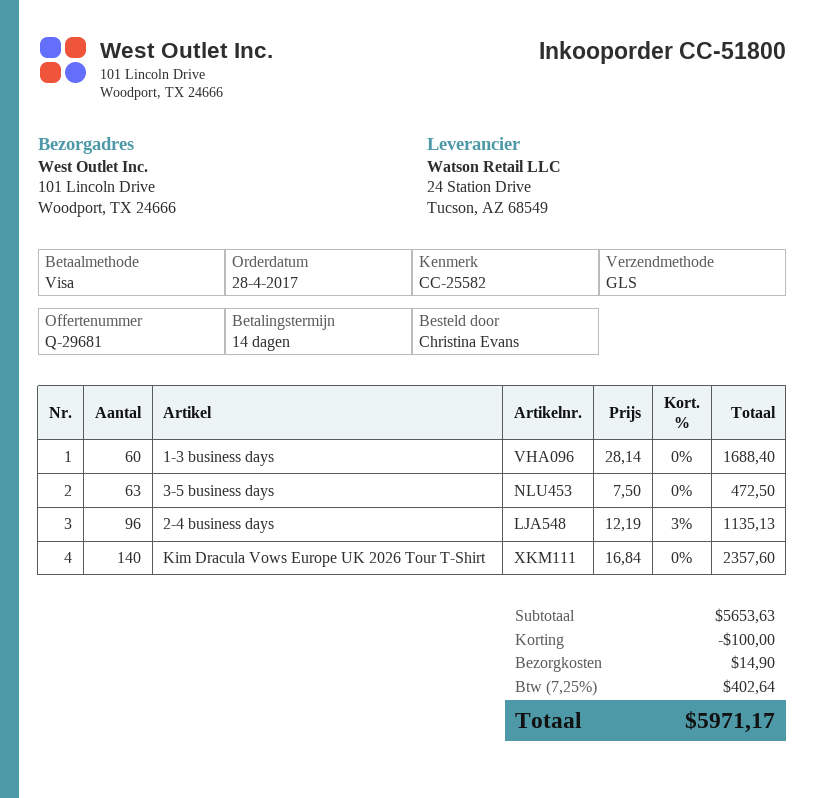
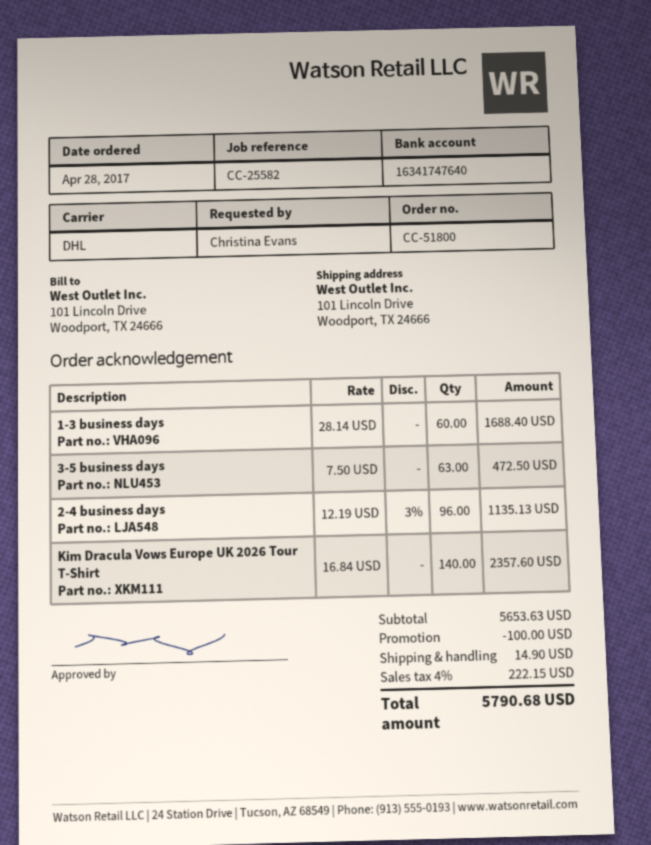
shipping method: GLS -> DHL
tax: 7.25% = 402.64 -> 4% = 222.15
total: 5971.17 -> 5790.68

